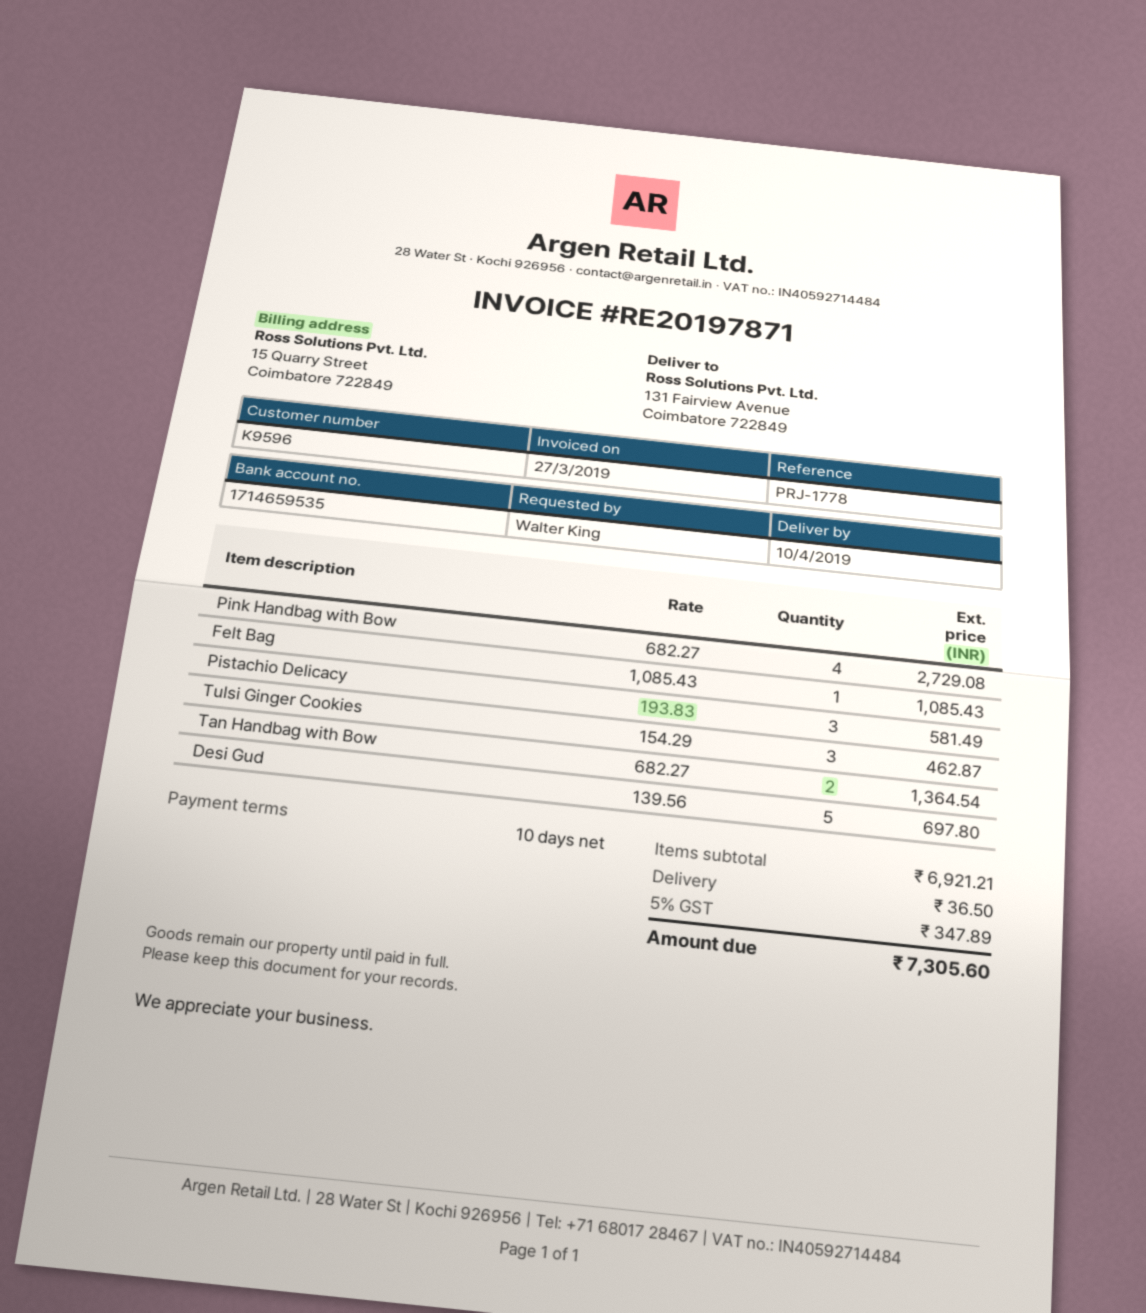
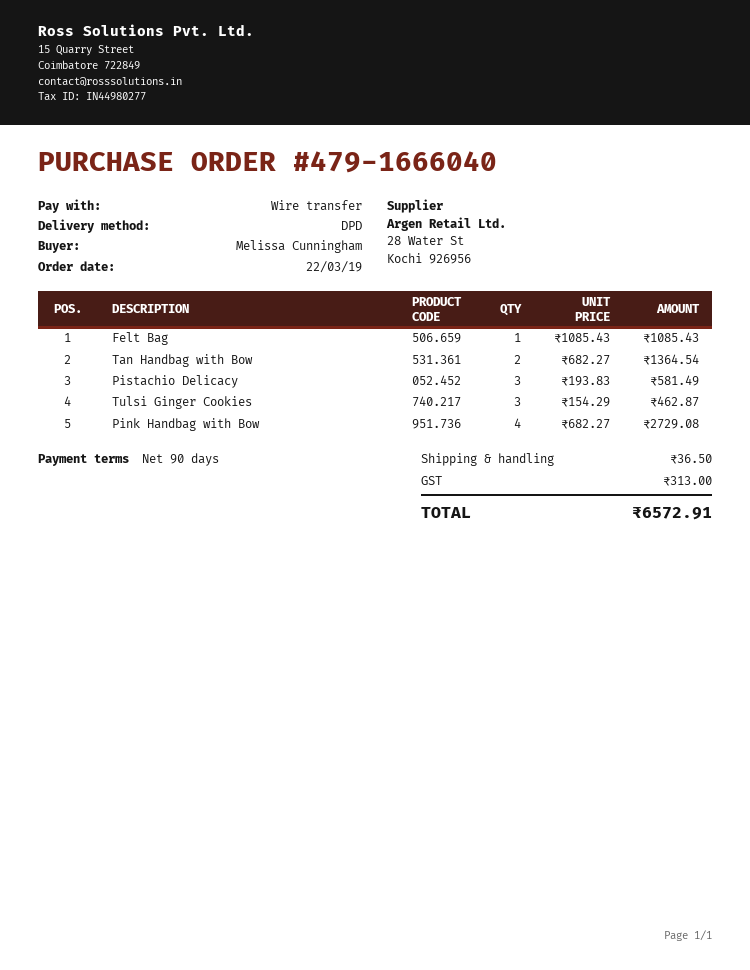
payment terms: 10 days -> 90 days
ordered by: Walter King -> Melissa Cunningham
Desi Gud: 5 x 139.56 = 697.80 -> none
tax: 347.89 -> 313.00
total: 7305.60 -> 6572.91

